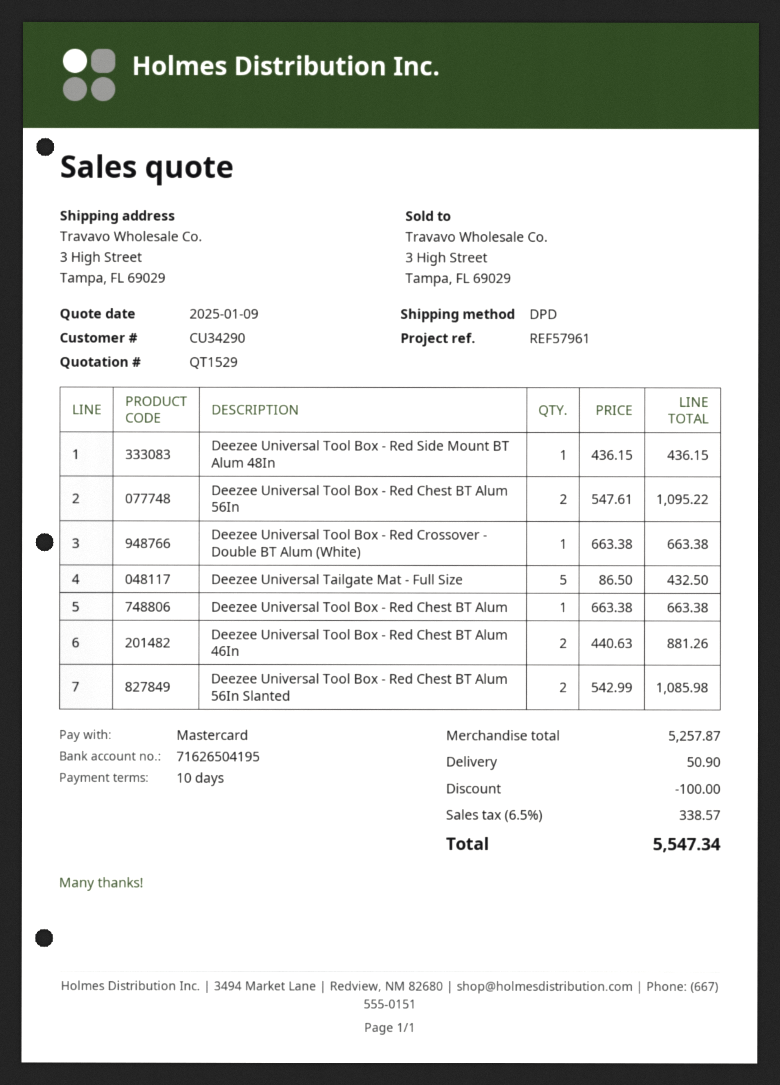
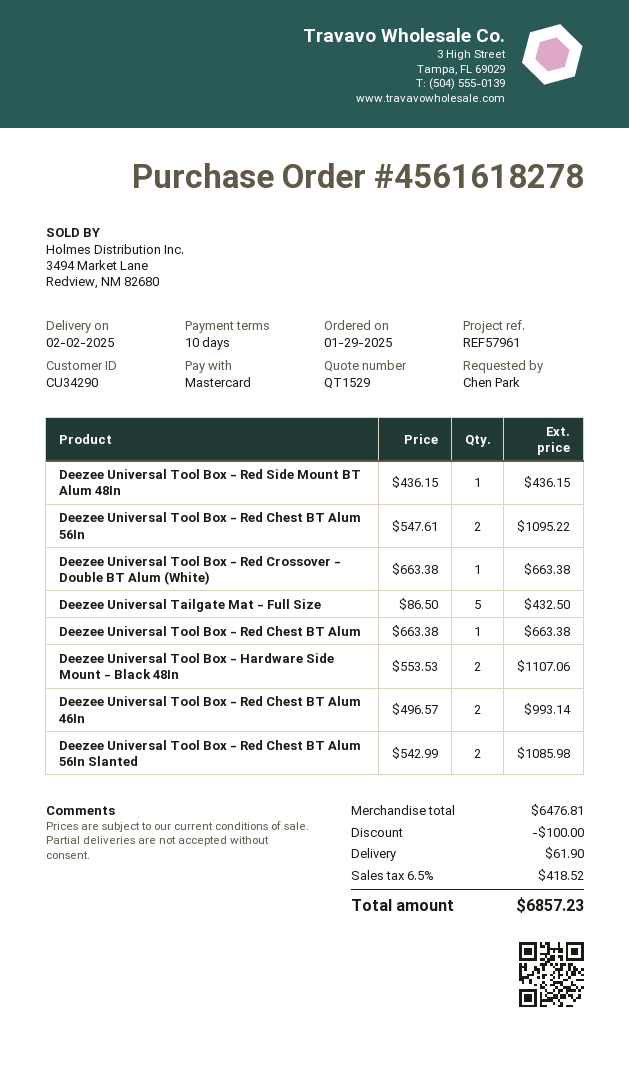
Deezee Universal Tool Box - Red Chest BT Alum 46In: 2 x 440.63 = 881.26 -> 2 x 496.57 = 993.14
Deezee Universal Tool Box - Hardware Side Mount - Black 48In: none -> 2 x 553.53 = 1107.06
subtotal: 5257.87 -> 6476.81
shipping: 50.90 -> 61.90
tax: 6.5% = 338.57 -> 6.5% = 418.52
total: 5547.34 -> 6857.23

